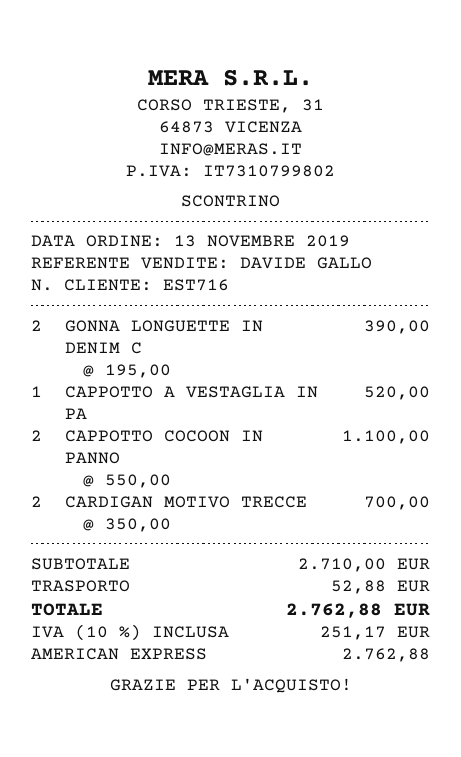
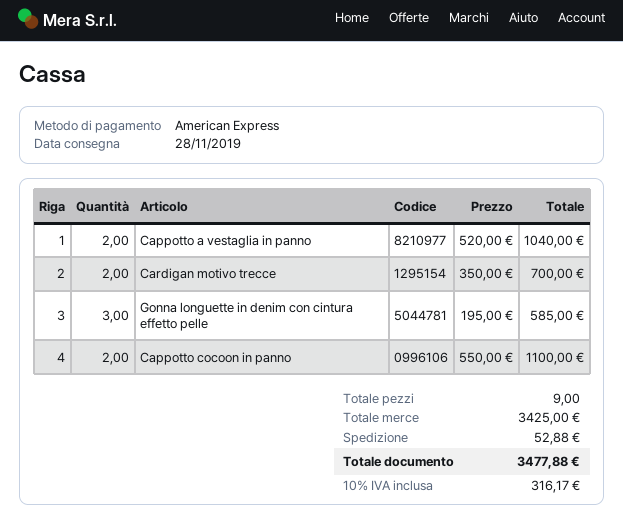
GONNA LONGUETTE IN DENIM C: 2 x 195.00 = 390.00 -> 3 x 195.00 = 585.00
CAPPOTTO A VESTAGLIA IN PA: 1 x 520.00 = 520.00 -> 2 x 520.00 = 1040.00
subtotal: 2710.00 -> 3425.00
tax: 10% = 251.17 -> 10% = 316.17
total: 2762.88 -> 3477.88

